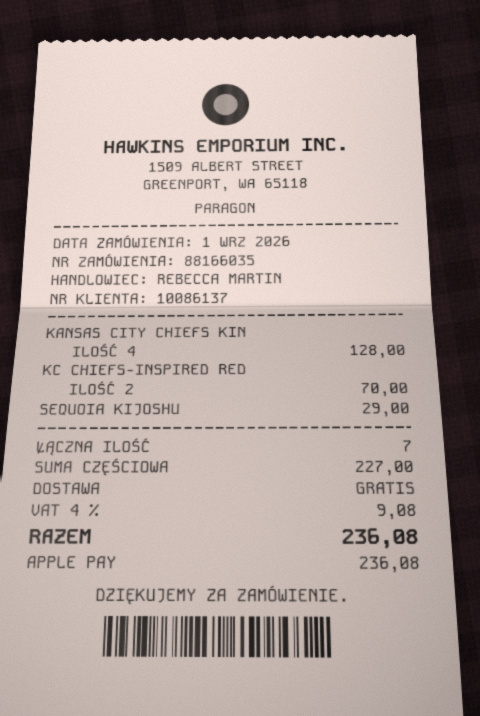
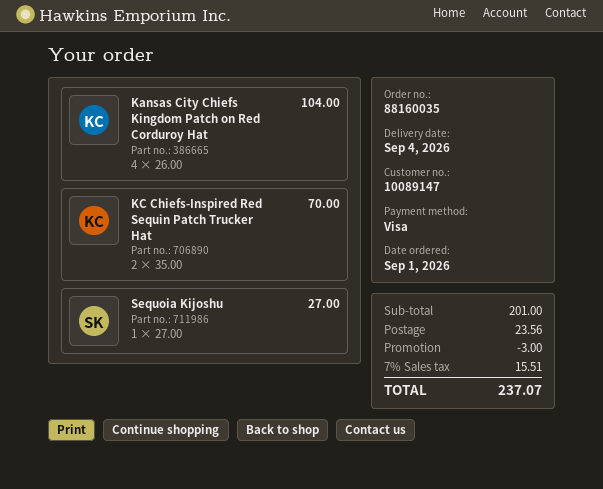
order number: 88166035 -> 88160035
customer number: 10086137 -> 10089147
payment method: Apple Pay -> Visa
KANSAS CITY CHIEFS KIN: 4 for 128.00 -> 4 for 104.00
SEQUOIA KIJOSHU: 1 for 29.00 -> 1 for 27.00
subtotal: 227.00 -> 201.00
discount: none -> 3.00
shipping: 0.00 -> 23.56
tax: 4% = 9.08 -> 7% = 15.51
total: 236.08 -> 237.07

